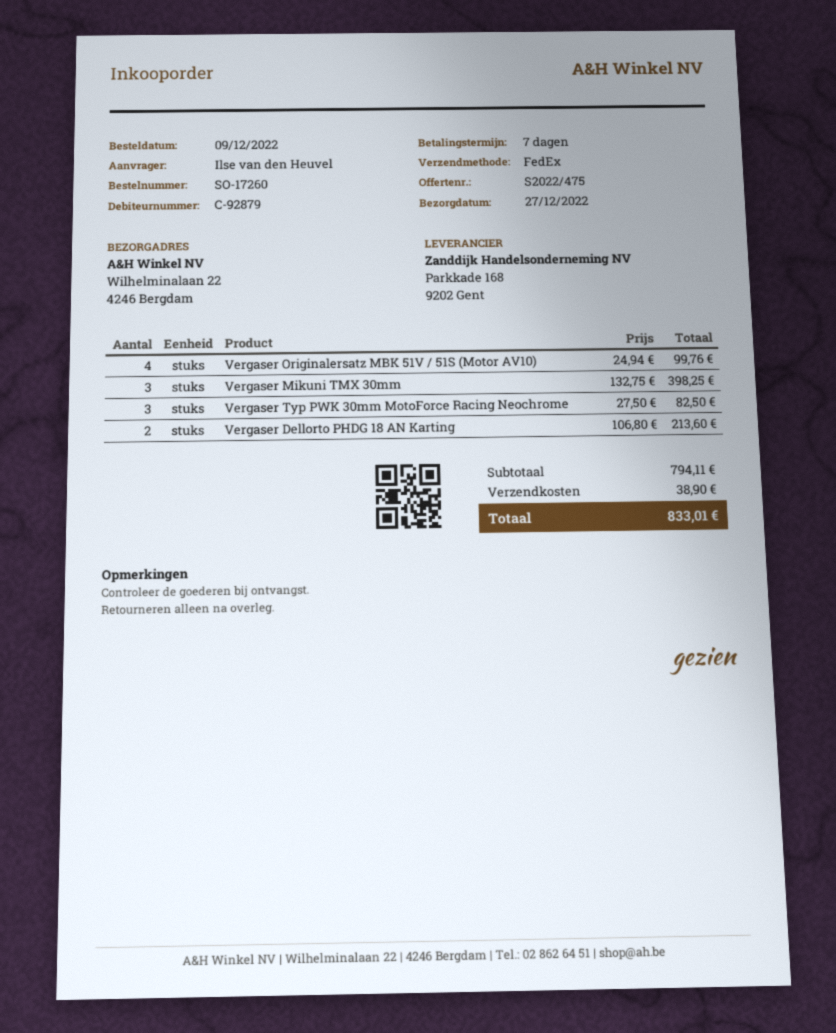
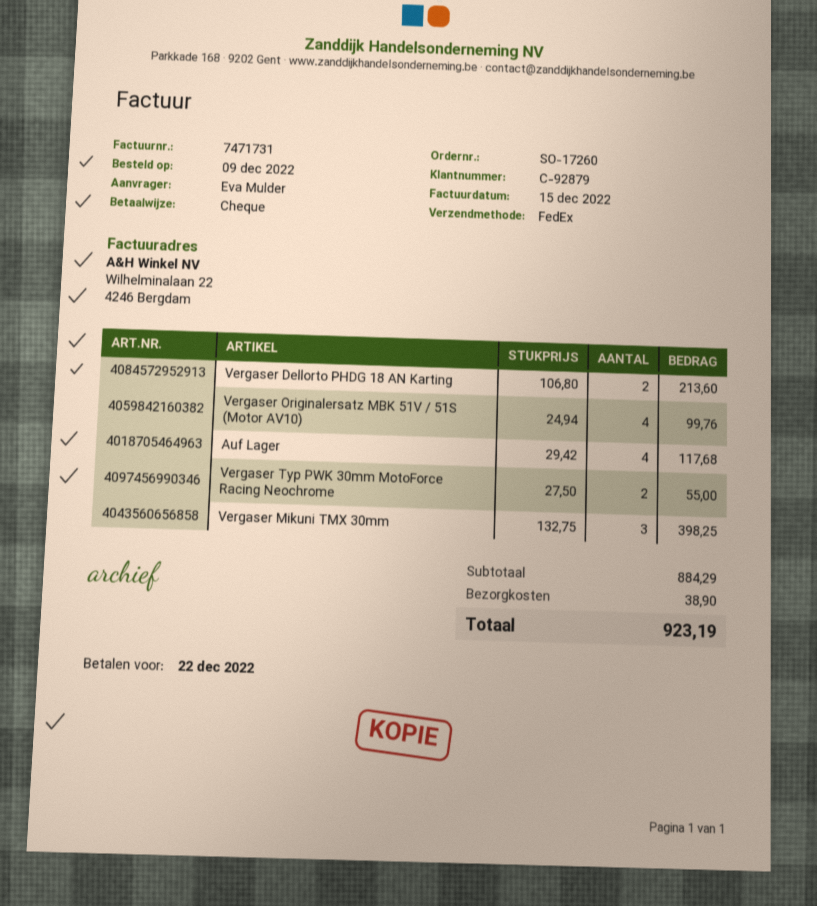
ordered by: Ilse van den Heuvel -> Eva Mulder
Vergaser Typ PWK 30mm MotoForce Racing Neochrome: 3 x 27.50 = 82.50 -> 2 x 27.50 = 55.00
Auf Lager: none -> 4 x 29.42 = 117.68
subtotal: 794.11 -> 884.29
total: 833.01 -> 923.19

